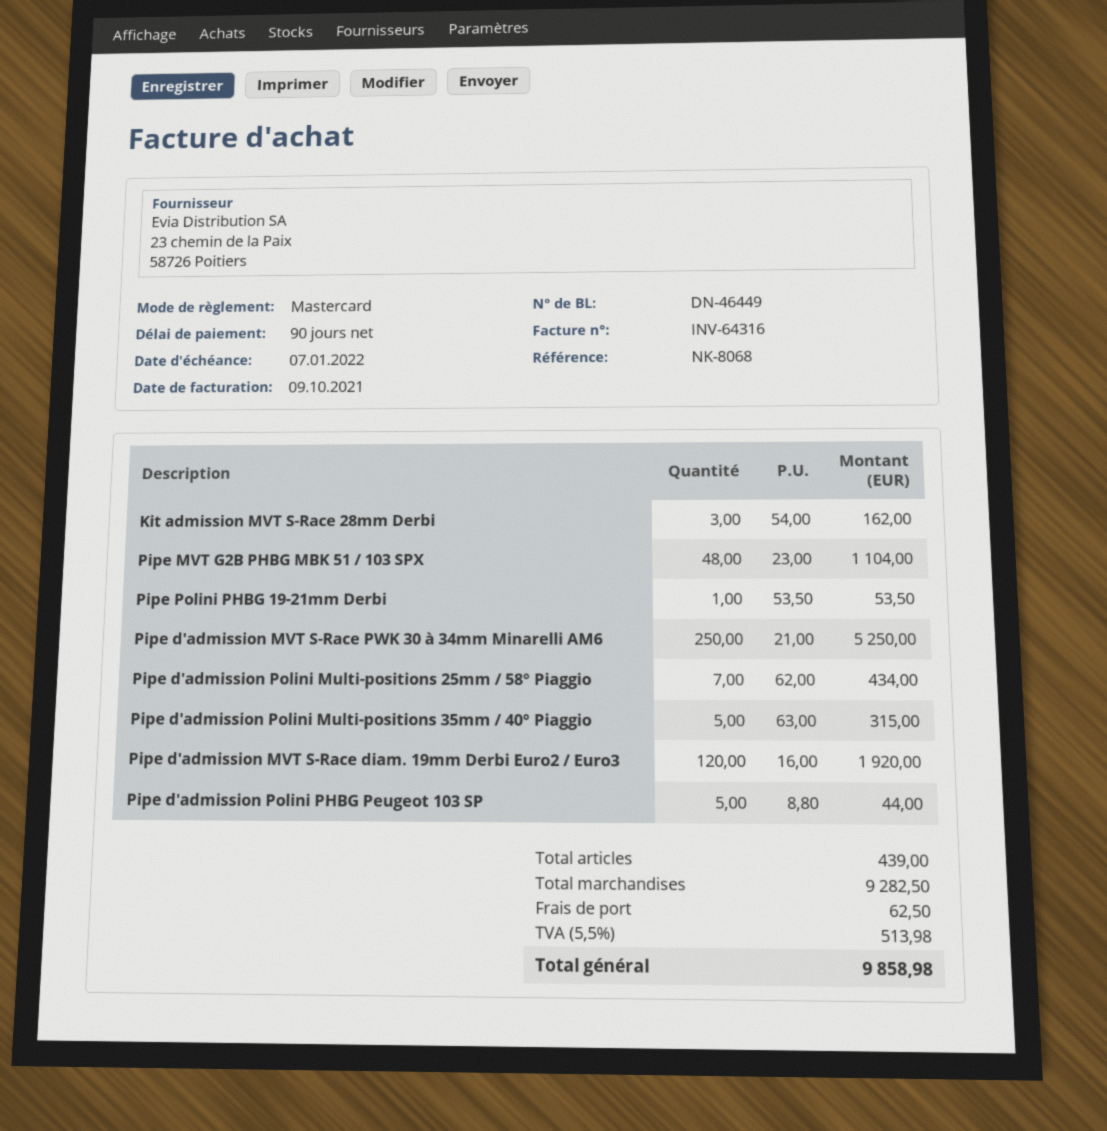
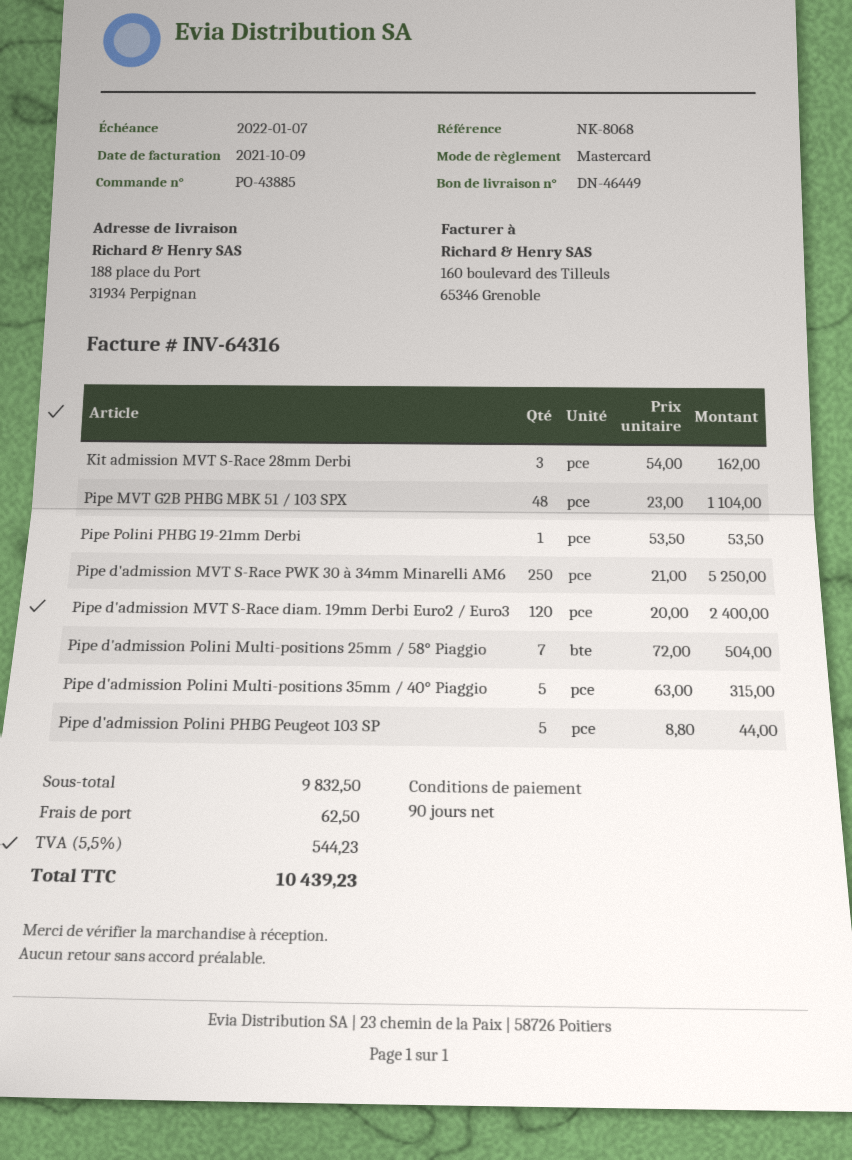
Pipe d'admission Polini Multi-positions 25mm / 58° Piaggio: 7 x 62.00 = 434.00 -> 7 x 72.00 = 504.00
Pipe d'admission MVT S-Race diam. 19mm Derbi Euro2 / Euro3: 120 x 16.00 = 1920.00 -> 120 x 20.00 = 2400.00
subtotal: 9282.50 -> 9832.50
tax: 5.5% = 513.98 -> 5.5% = 544.23
total: 9858.98 -> 10439.23

